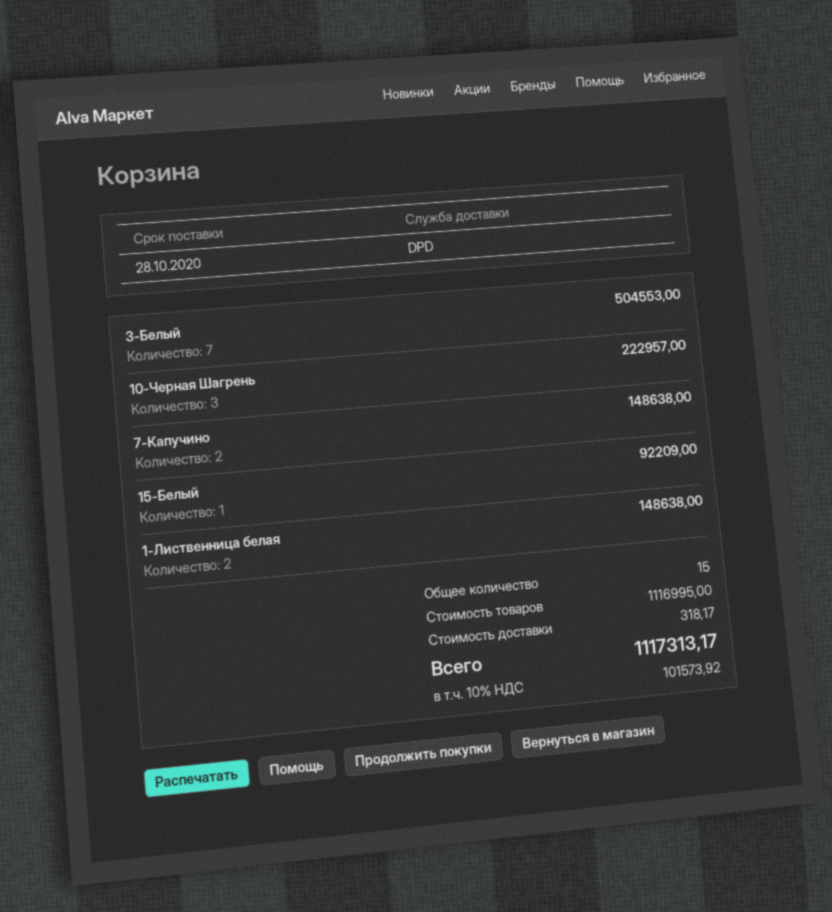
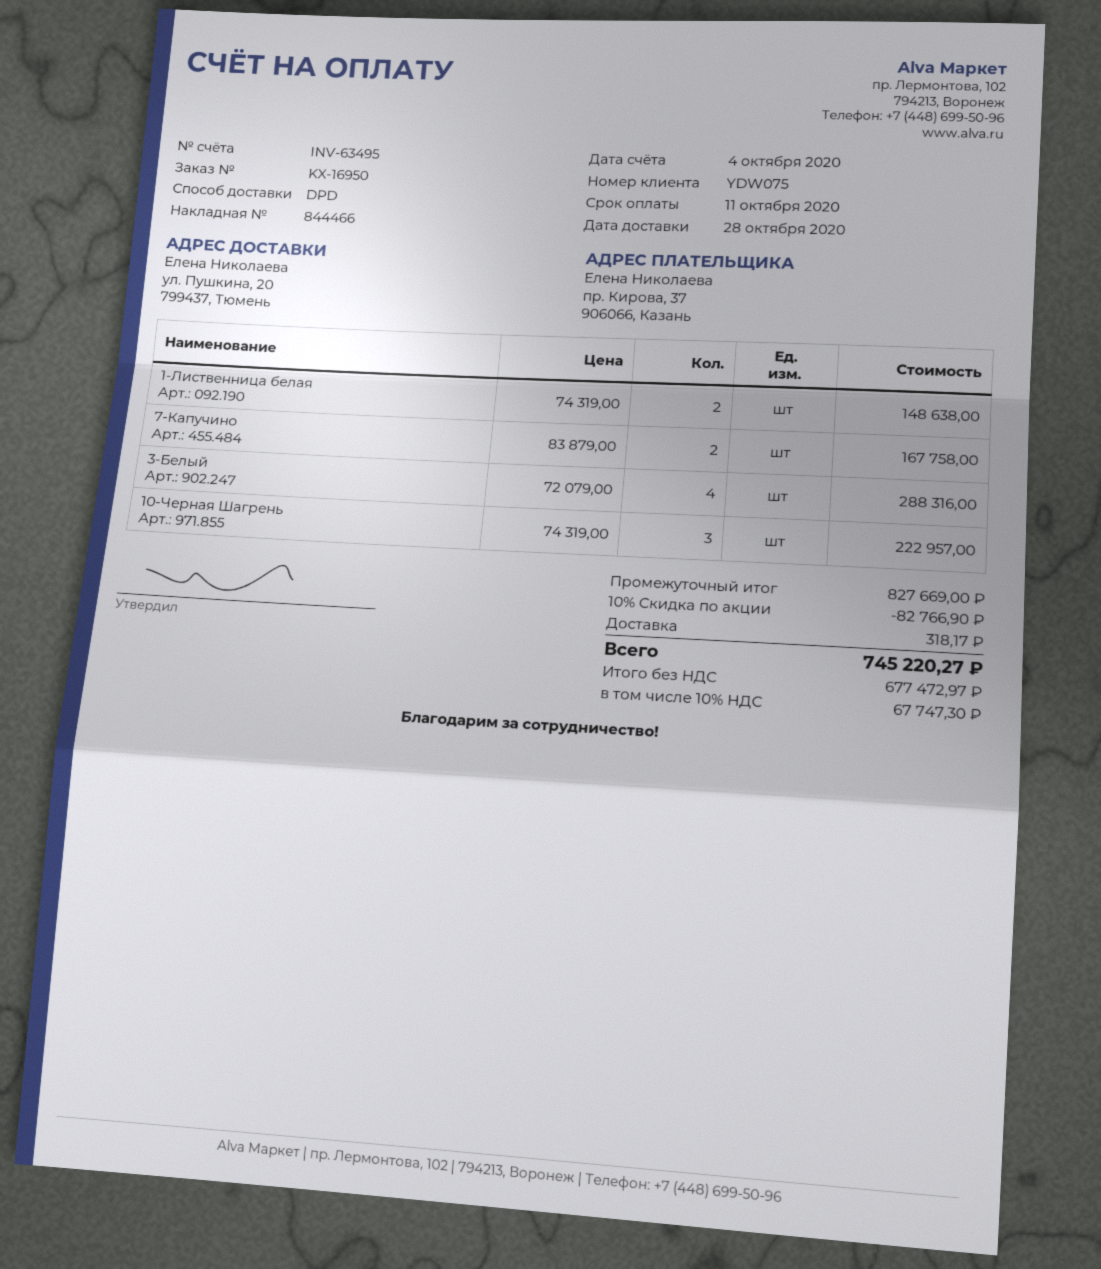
3-Белый: 7 for 504553.00 -> 4 for 288316.00
7-Капучино: 2 for 148638.00 -> 2 for 167758.00
15-Белый: 1 for 92209.00 -> none
subtotal: 1116995.00 -> 827669.00
discount: none -> 10% = 82766.90
tax: 10% = 101573.92 -> 10% = 67747.30
total: 1117313.17 -> 745220.27

